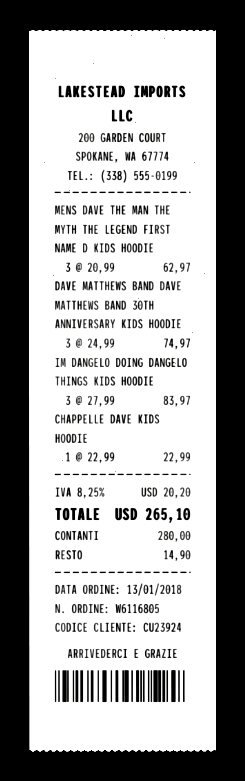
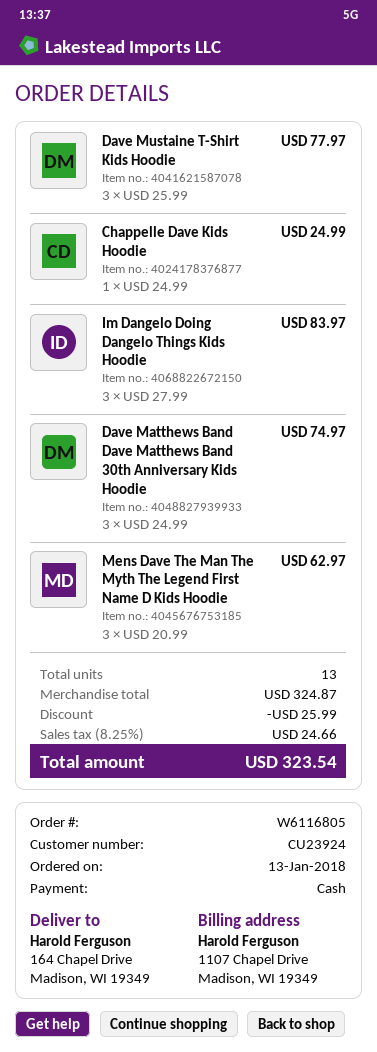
CHAPPELLE DAVE KIDS HOODIE: 1 x 22.99 = 22.99 -> 1 x 24.99 = 24.99
Dave Mustaine T-Shirt Kids Hoodie: none -> 3 x 25.99 = 77.97
discount: none -> 25.99
tax: 8.25% = 20.20 -> 8.25% = 24.66
total: 265.10 -> 323.54

